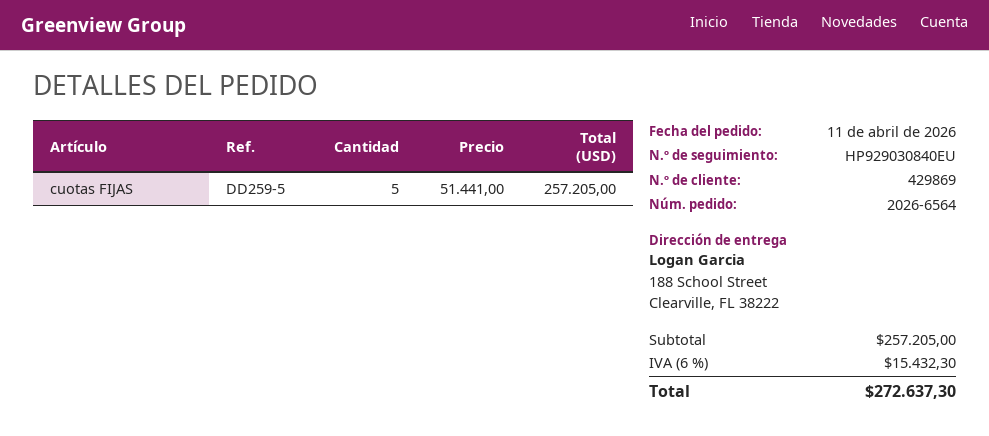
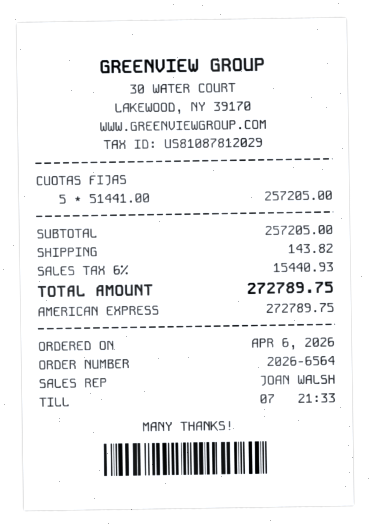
order date: 2026-04-11 -> 2026-04-06
shipping: none -> 143.82
tax: 6% = 15432.30 -> 6% = 15440.93
total: 272637.30 -> 272789.75

